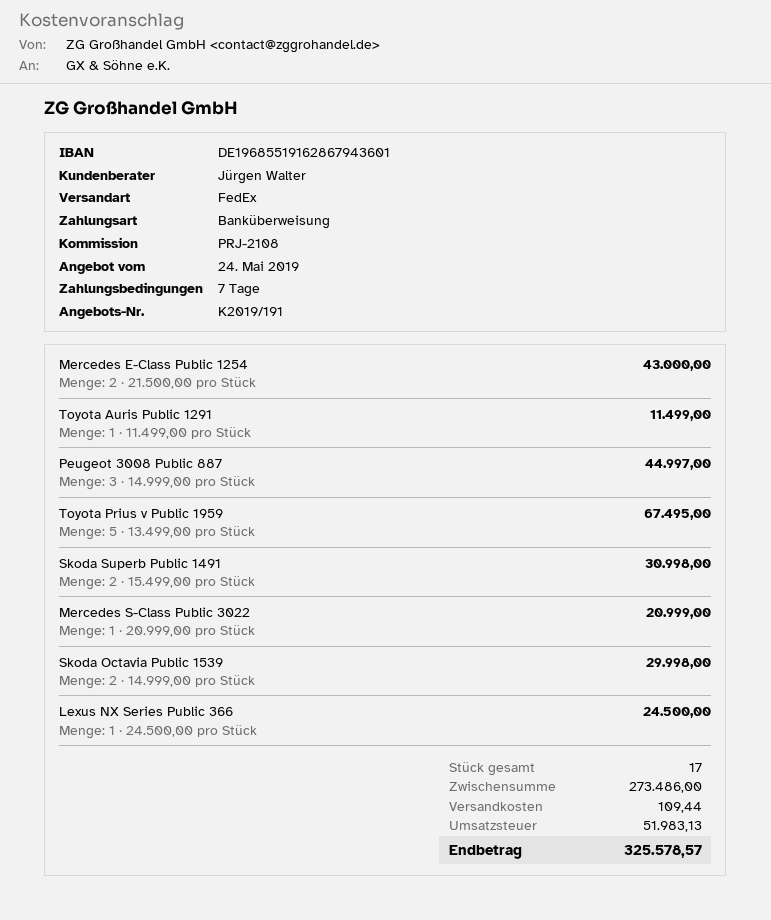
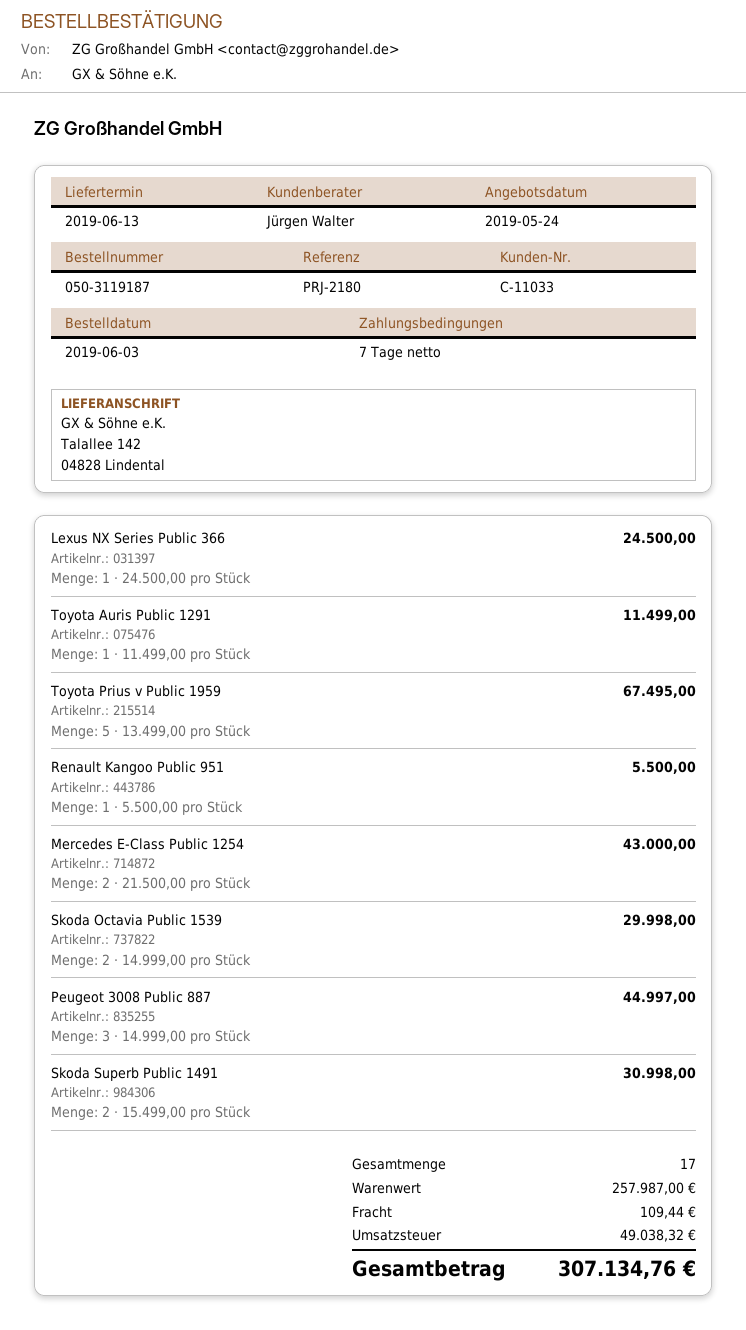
reference: PRJ-2108 -> PRJ-2180
Mercedes S-Class Public 3022: 1 x 20999.00 = 20999.00 -> none
Renault Kangoo Public 951: none -> 1 x 5500.00 = 5500.00
subtotal: 273486.00 -> 257987.00
tax: 51983.13 -> 49038.32
total: 325578.57 -> 307134.76

